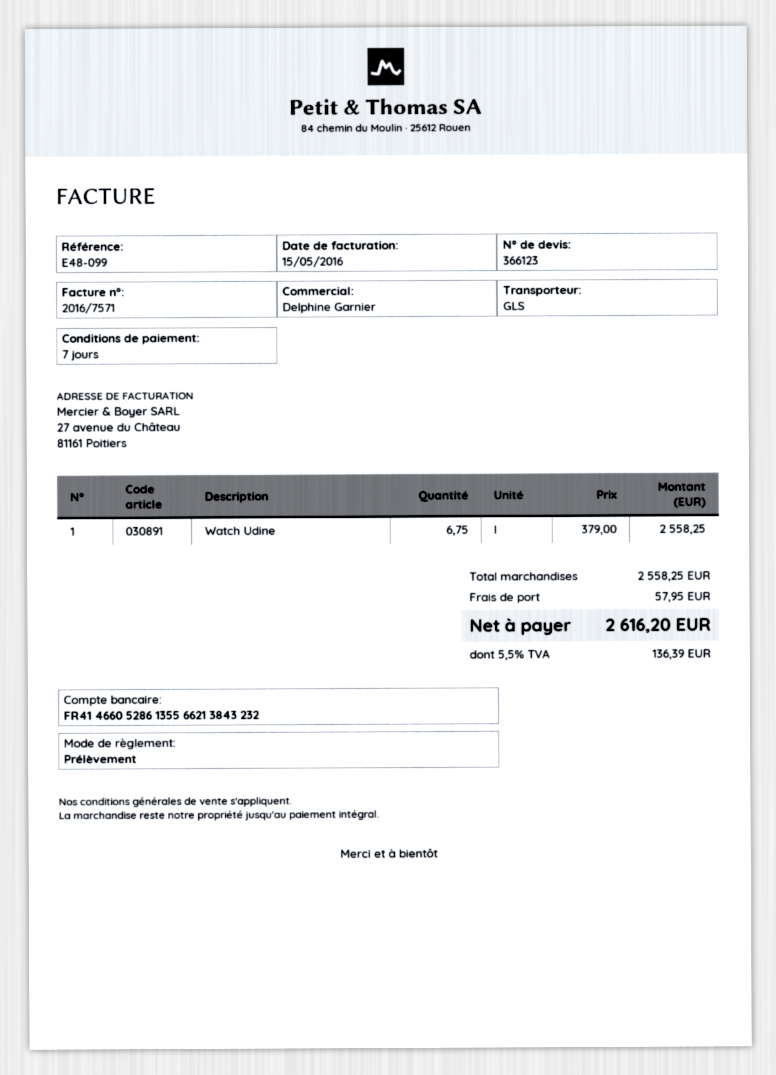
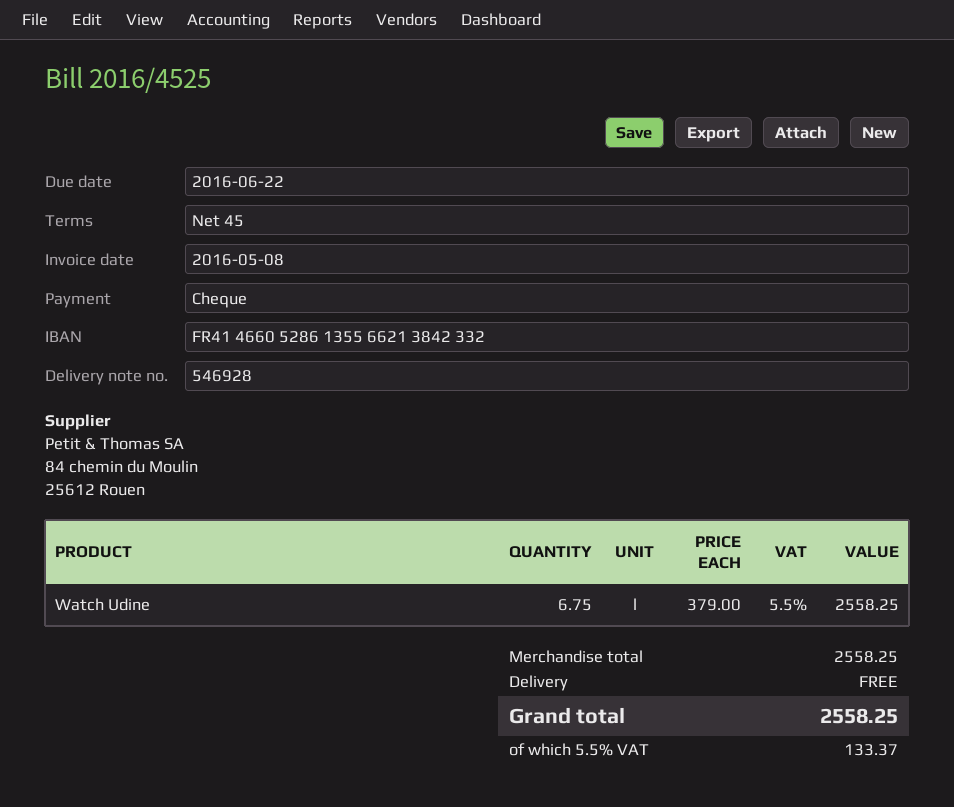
invoice number: 2016/7571 -> 2016/4525
invoice date: 2016-05-15 -> 2016-05-08
payment terms: 7 days -> 45 days
payment method: direct debit -> cheque
bank account: FR4146605286135566213843232 -> FR4146605286135566213842332
shipping: 57.95 -> 0.00
tax: 5.5% = 136.39 -> 5.5% = 133.37
total: 2616.20 -> 2558.25

